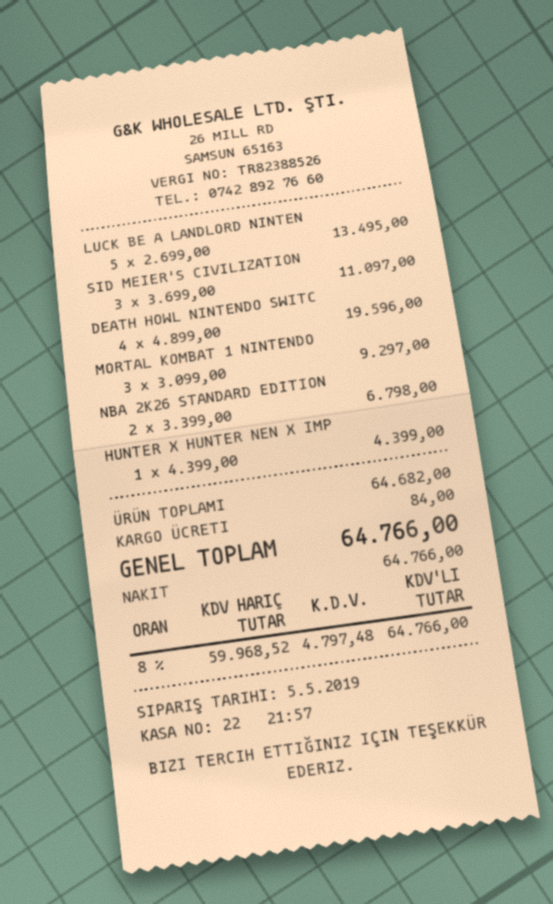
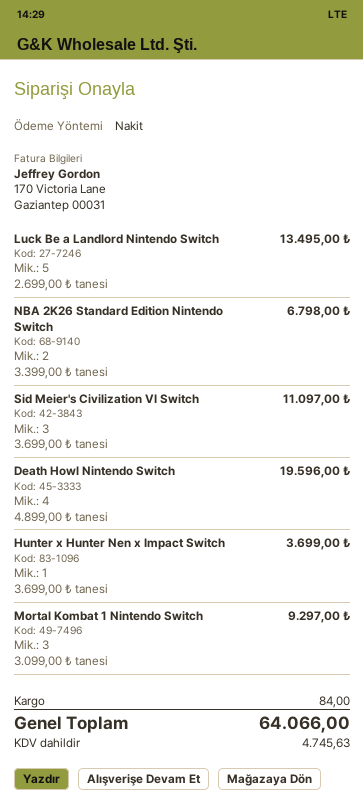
HUNTER X HUNTER NEN X IMP: 1 x 4399.00 = 4399.00 -> 1 x 3699.00 = 3699.00
tax: 4797.48 -> 4745.63
total: 64766.00 -> 64066.00

